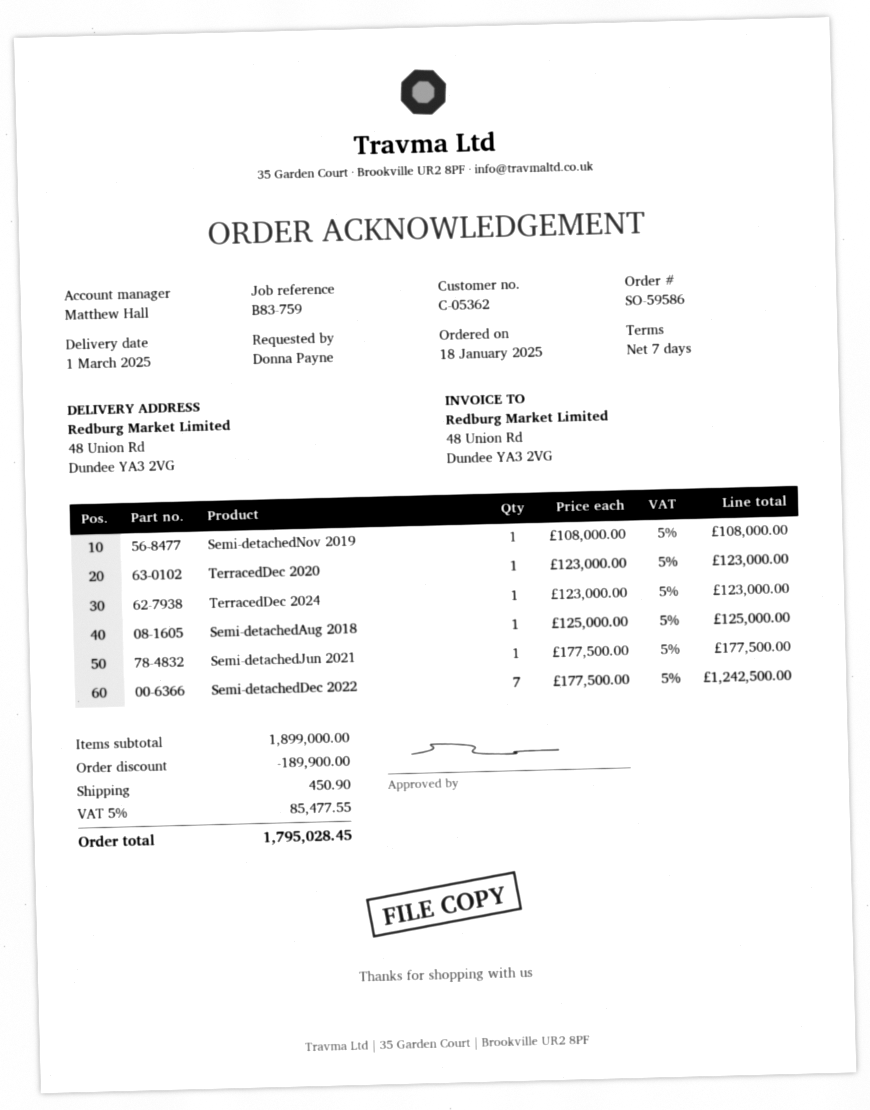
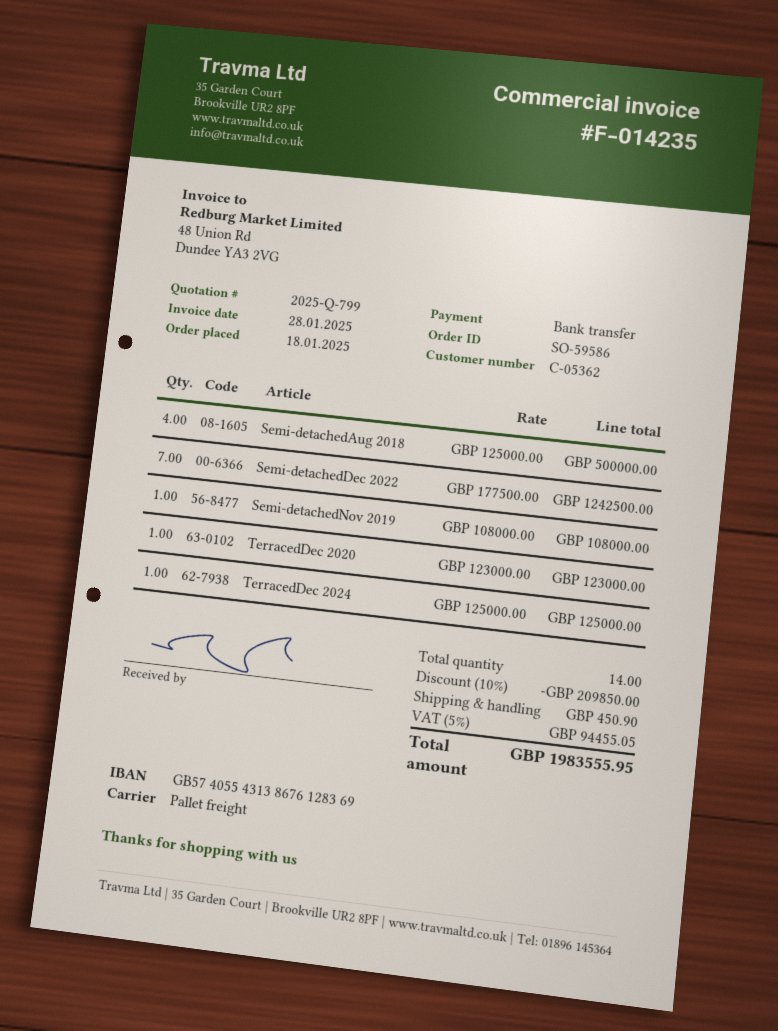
TerracedDec 2024: 1 x 123000.00 = 123000.00 -> 1 x 125000.00 = 125000.00
Semi-detachedAug 2018: 1 x 125000.00 = 125000.00 -> 4 x 125000.00 = 500000.00
Semi-detachedJun 2021: 1 x 177500.00 = 177500.00 -> none
discount: 189900.00 -> 209850.00
tax: 5% = 85477.55 -> 5% = 94455.05
total: 1795028.45 -> 1983555.95

